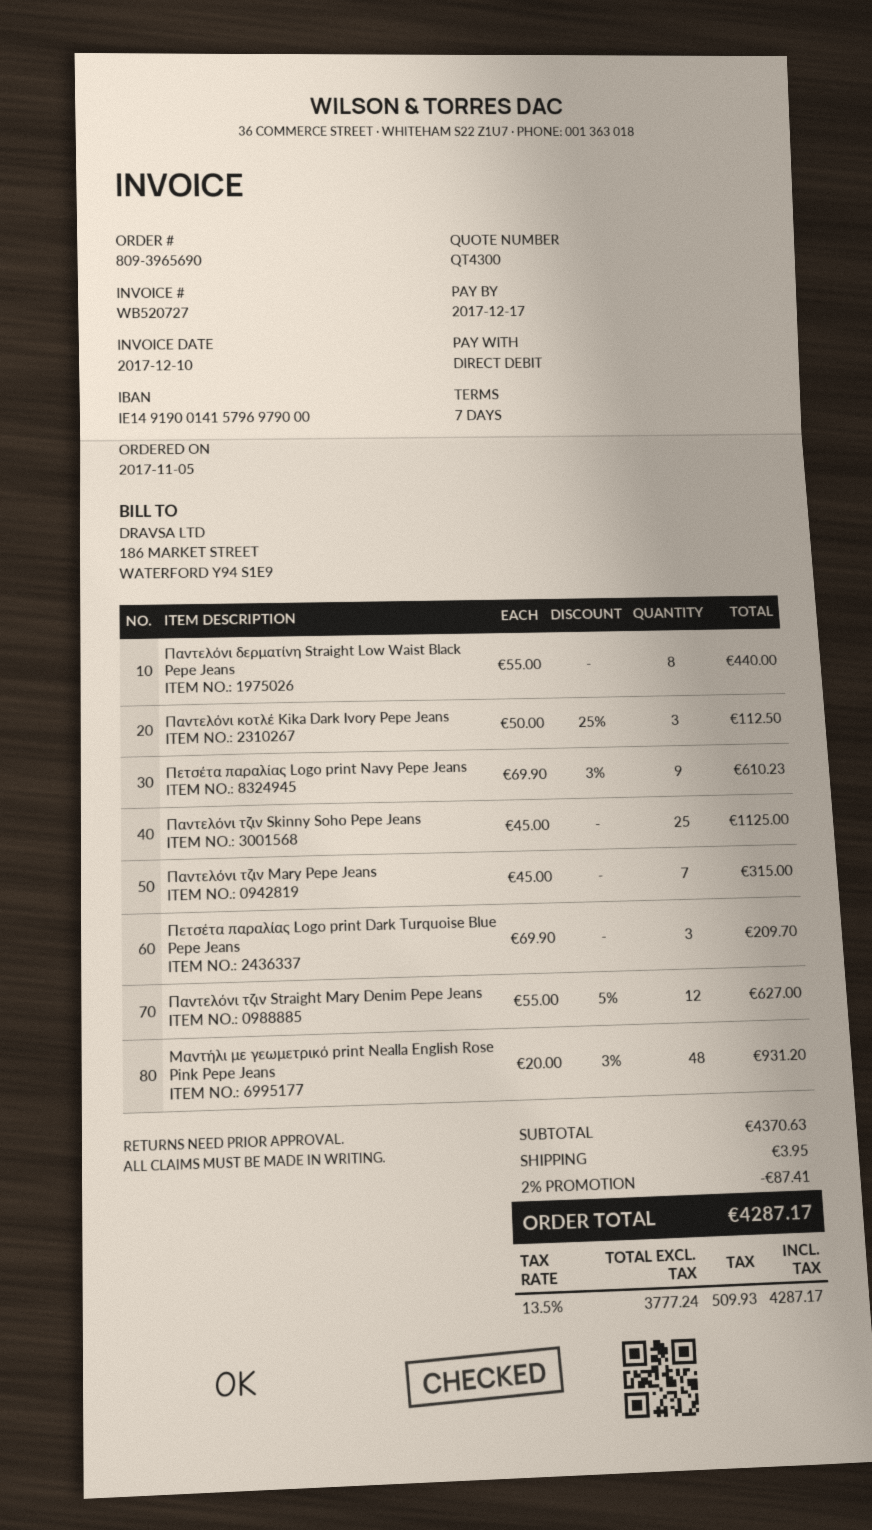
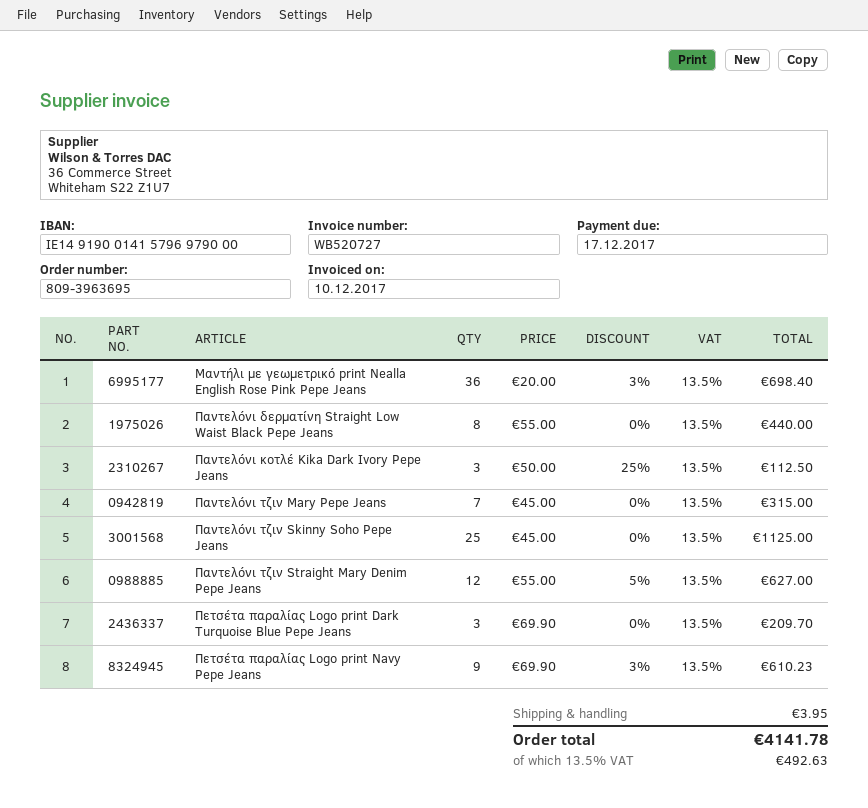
order number: 809-3965690 -> 809-3963695
Μαντήλι με γεωμετρικό print Nealla English Rose Pink Pepe Jeans: 48 x 20.00 - 3% = 931.20 -> 36 x 20.00 - 3% = 698.40
discount: 2% = 87.41 -> none
tax: 13.5% = 509.93 -> 13.5% = 492.63
total: 4287.17 -> 4141.78

